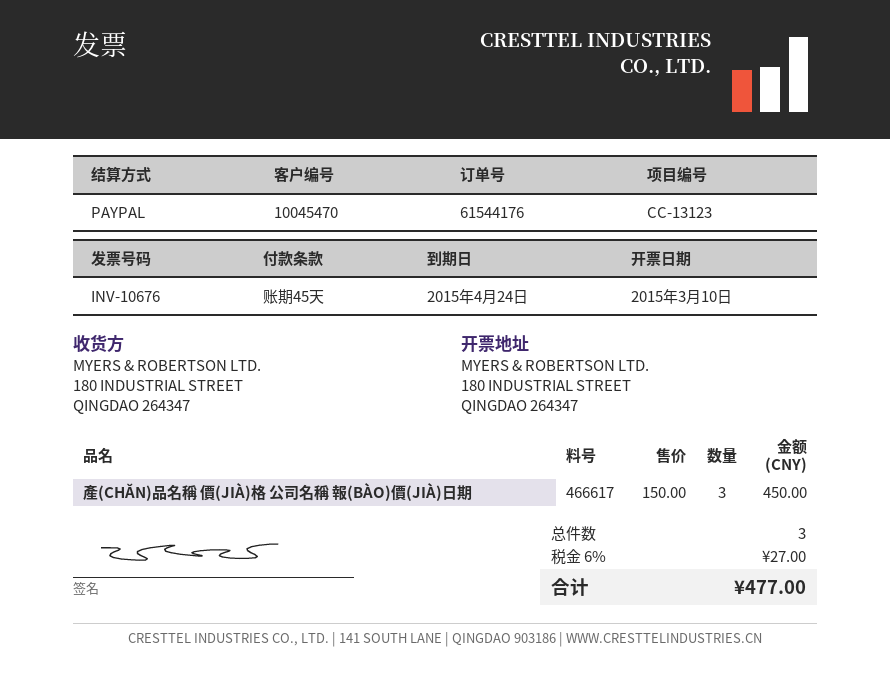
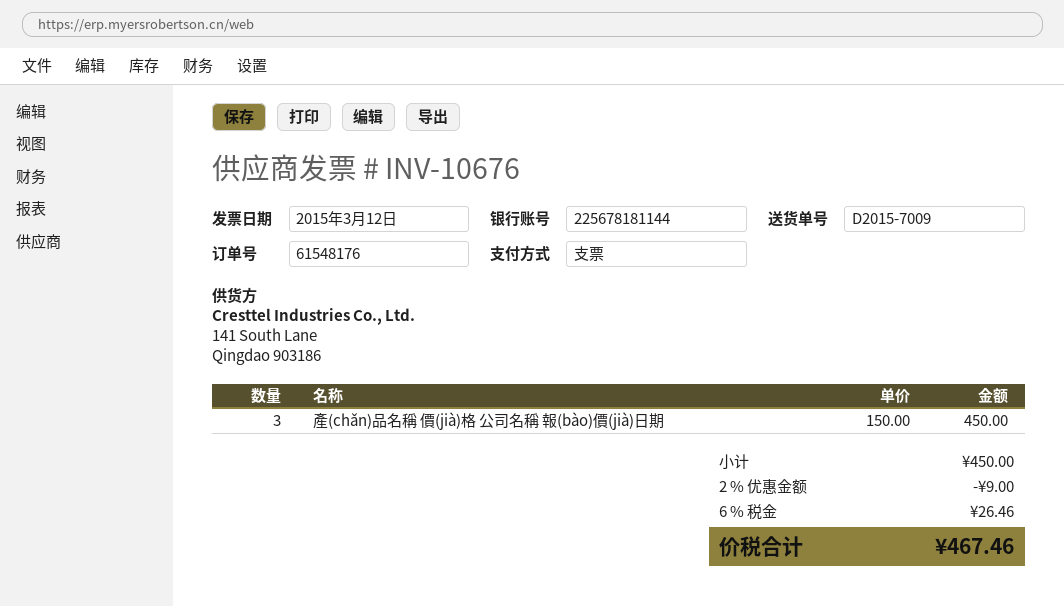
order number: 61544176 -> 61548176
invoice date: 2015-03-10 -> 2015-03-12
payment method: PayPal -> cheque
discount: none -> 2% = 9.00
tax: 6% = 27.00 -> 6% = 26.46
total: 477.00 -> 467.46

